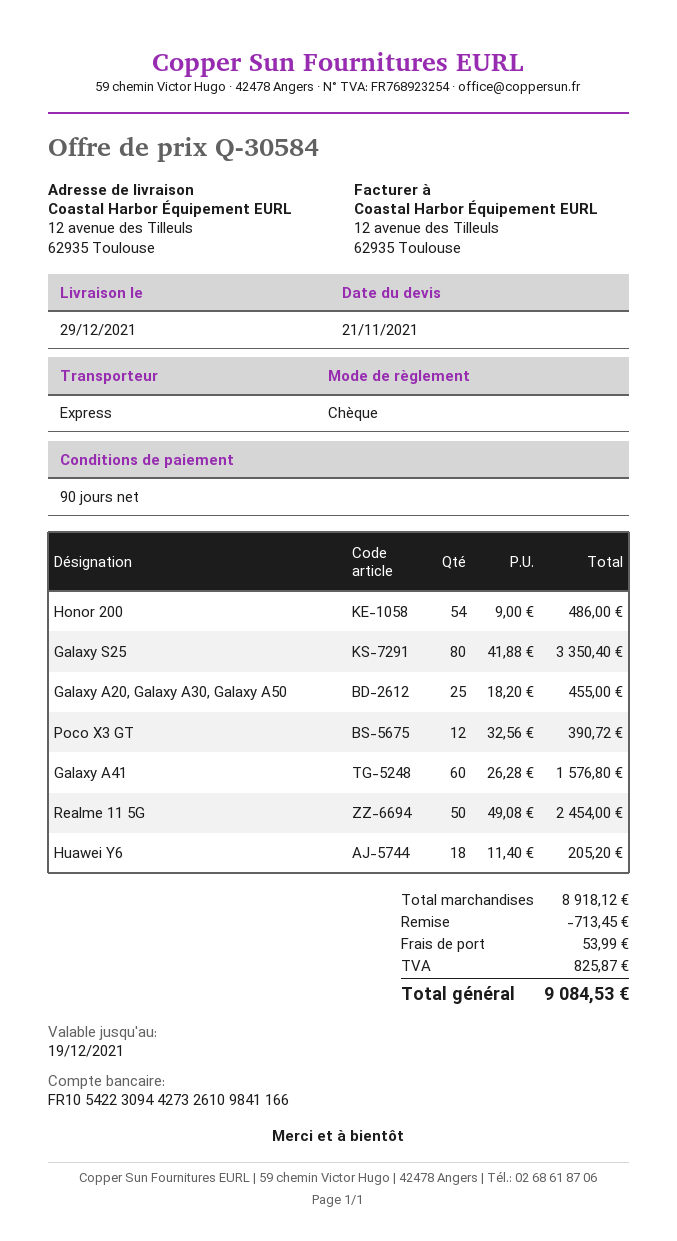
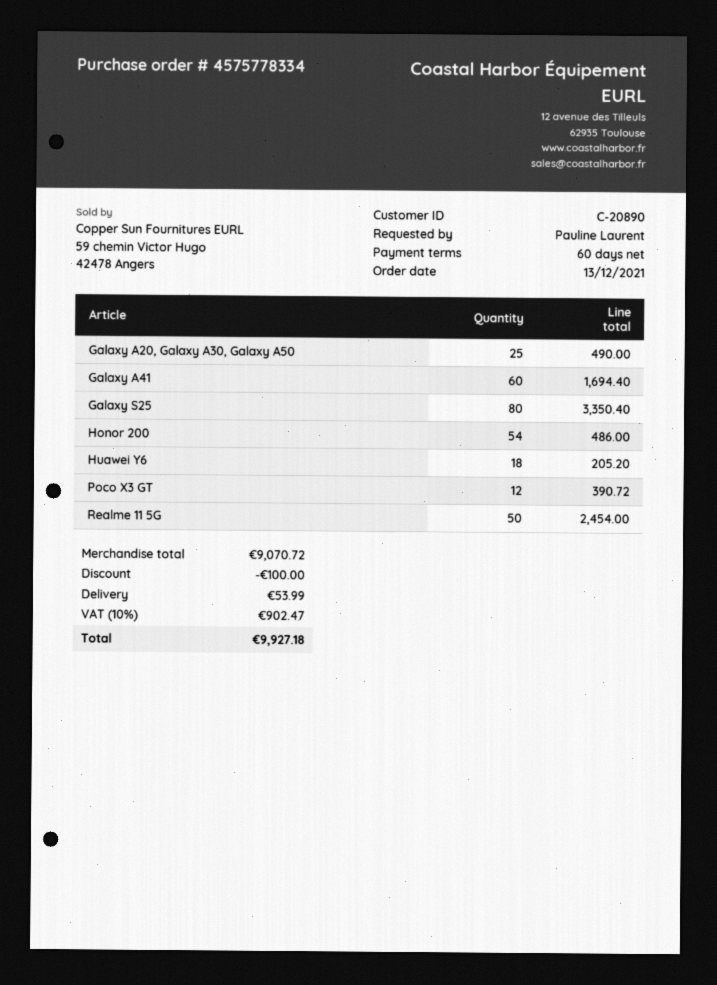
payment terms: 90 days -> 60 days
Galaxy A20, Galaxy A30, Galaxy A50: 25 for 455.00 -> 25 for 490.00
Galaxy A41: 60 for 1576.80 -> 60 for 1694.40
subtotal: 8918.12 -> 9070.72
discount: 713.45 -> 100.00
tax: 825.87 -> 902.47
total: 9084.53 -> 9927.18

